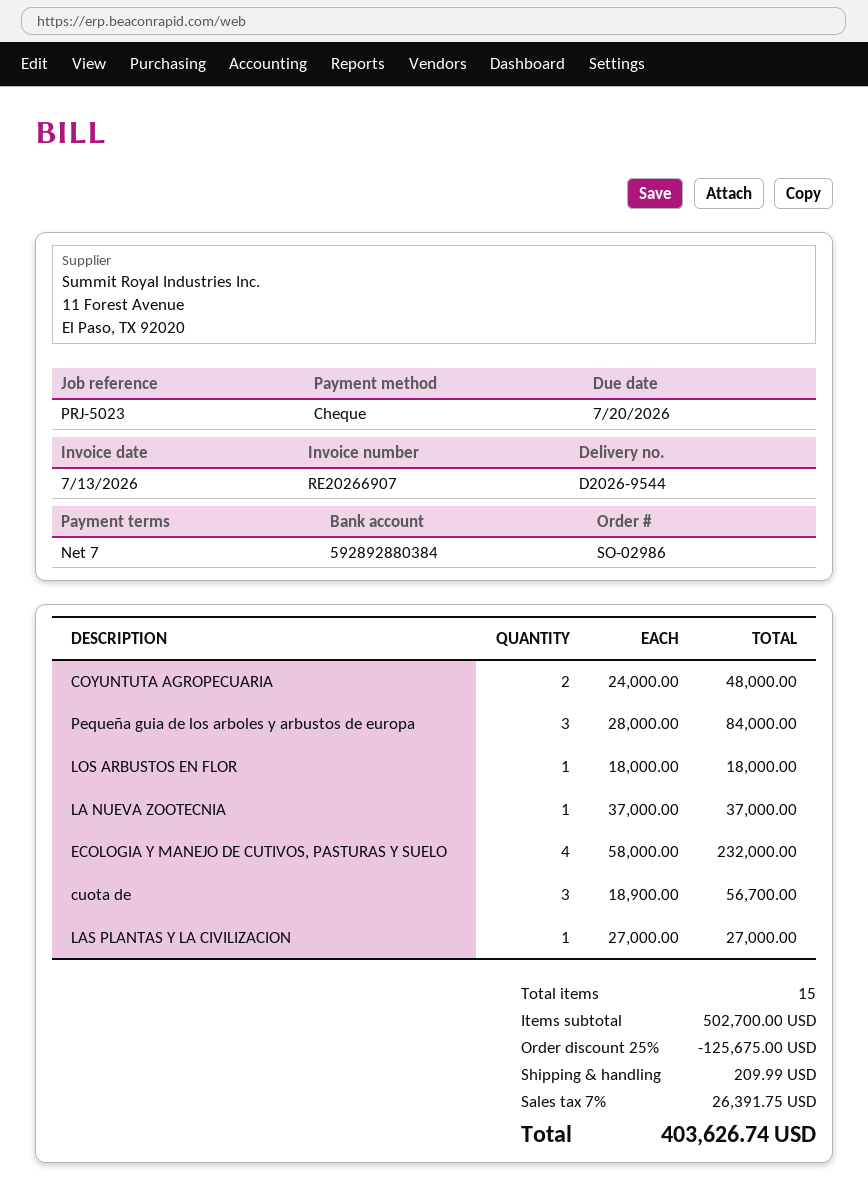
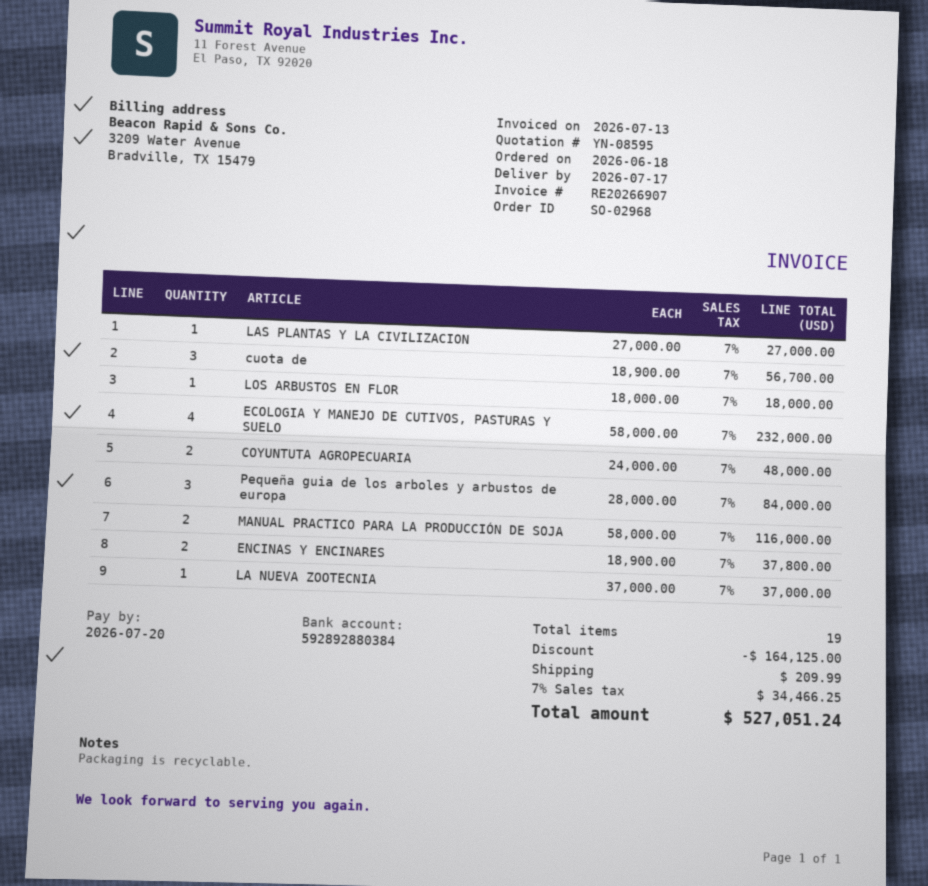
order number: SO-02986 -> SO-02968
MANUAL PRACTICO PARA LA PRODUCCIÓN DE SOJA: none -> 2 x 58000.00 = 116000.00
ENCINAS Y ENCINARES: none -> 2 x 18900.00 = 37800.00
total quantity: 15 -> 19
discount: 125675.00 -> 164125.00
tax: 7% = 26391.75 -> 7% = 34466.25
total: 403626.74 -> 527051.24

